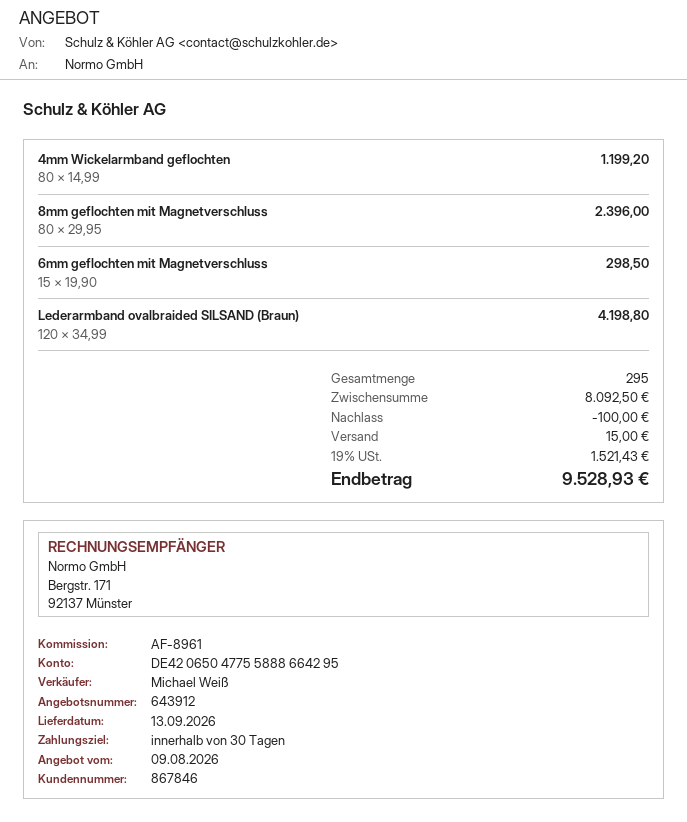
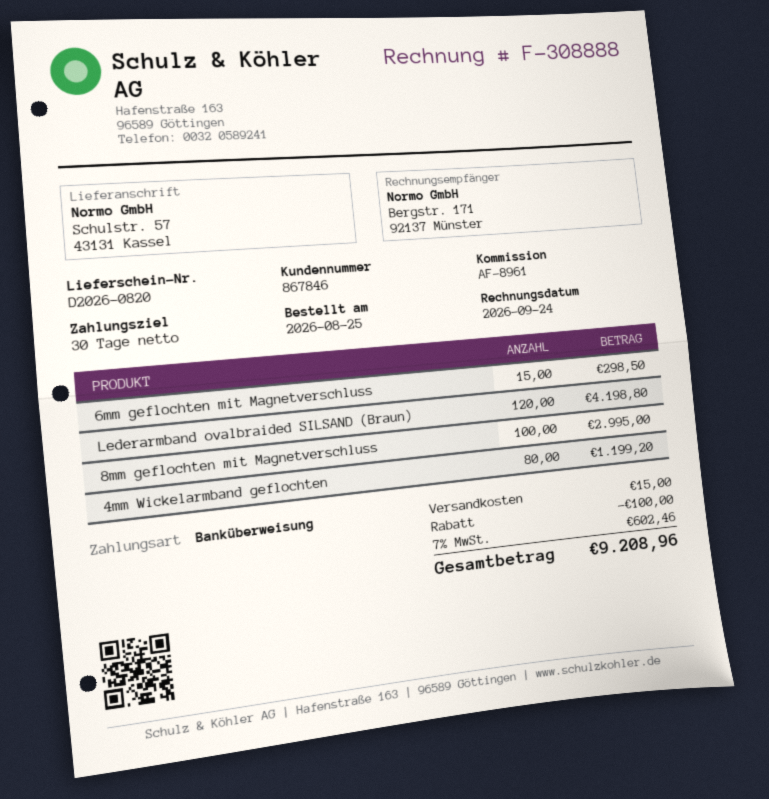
8mm geflochten mit Magnetverschluss: 80 for 2396.00 -> 100 for 2995.00
tax: 19% = 1521.43 -> 7% = 602.46
total: 9528.93 -> 9208.96

